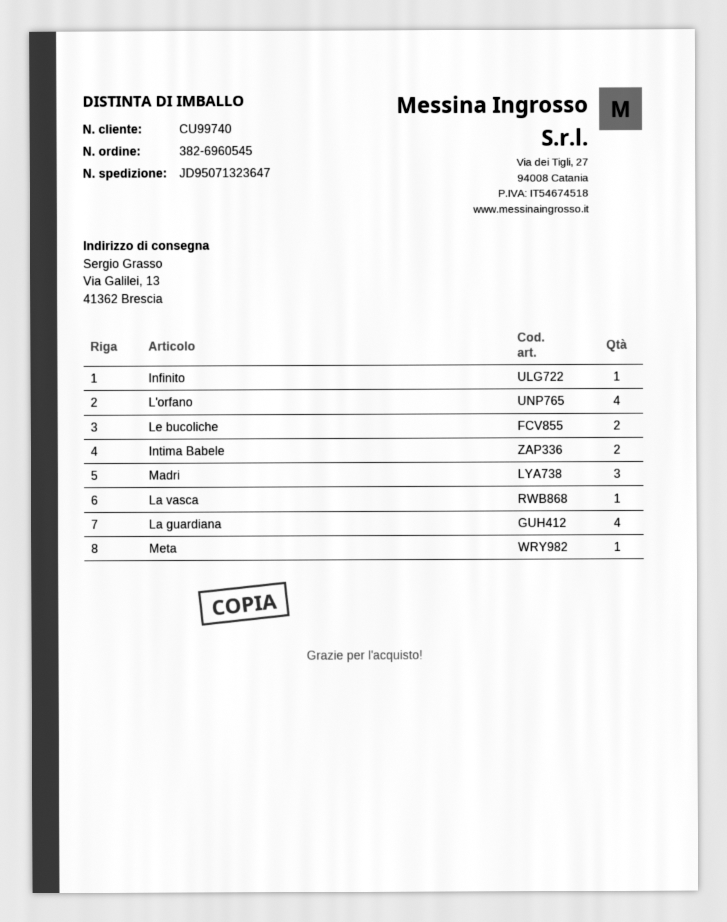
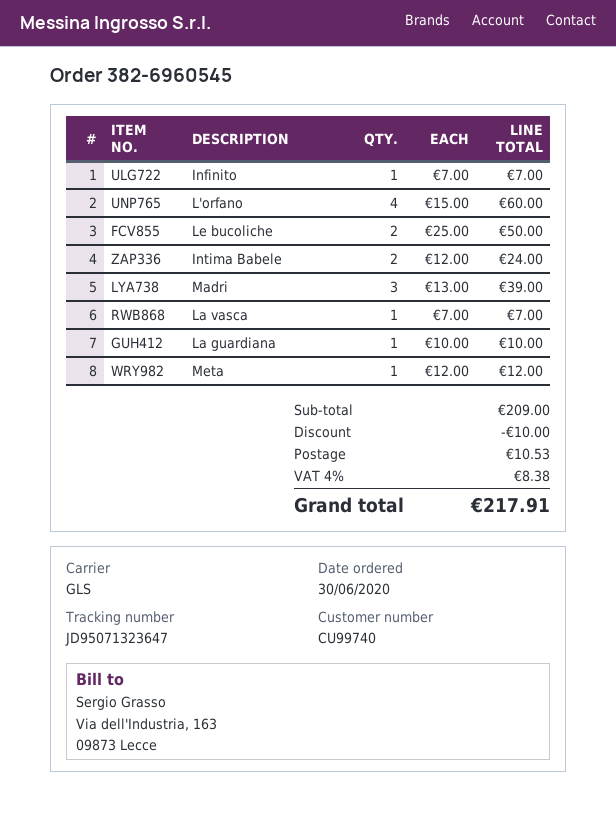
La guardiana: 4 -> 1

